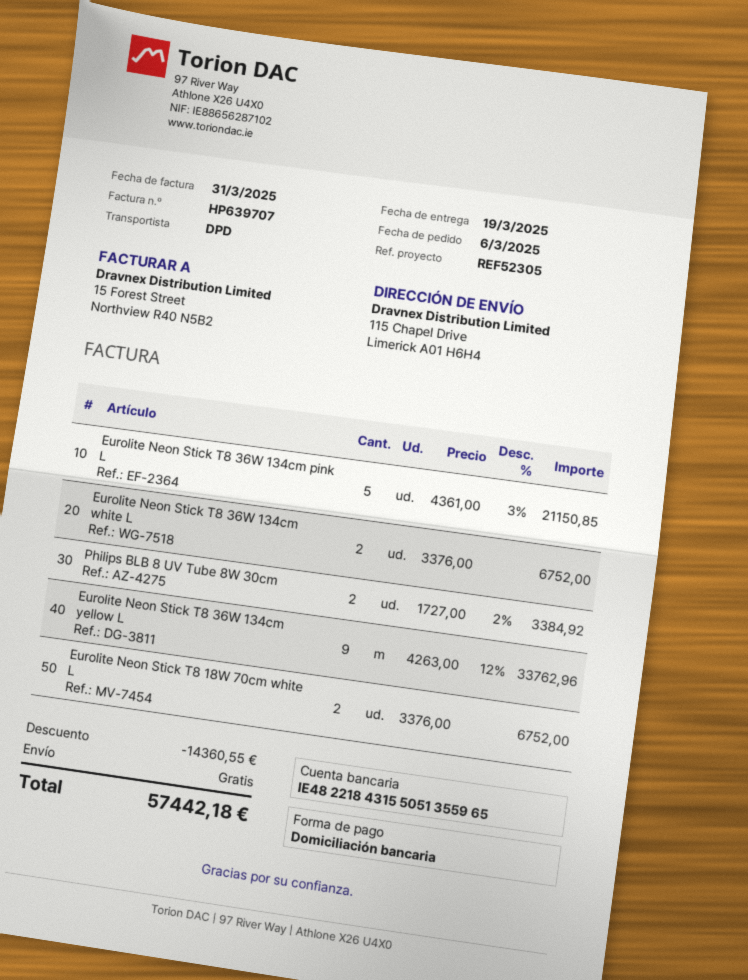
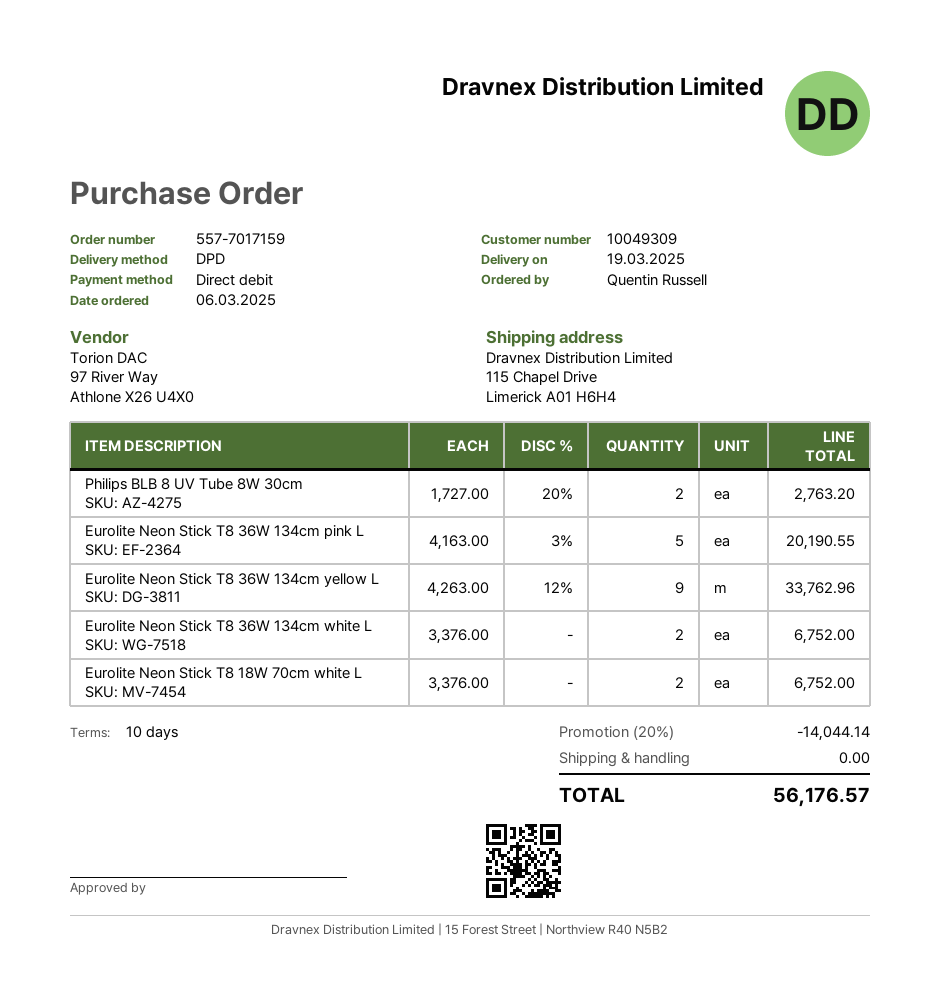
Eurolite Neon Stick T8 36W 134cm pink L: 5 x 4361.00 - 3% = 21150.85 -> 5 x 4163.00 - 3% = 20190.55
Philips BLB 8 UV Tube 8W 30cm: 2 x 1727.00 - 2% = 3384.92 -> 2 x 1727.00 - 20% = 2763.20
discount: 14360.55 -> 14044.14
total: 57442.18 -> 56176.57

